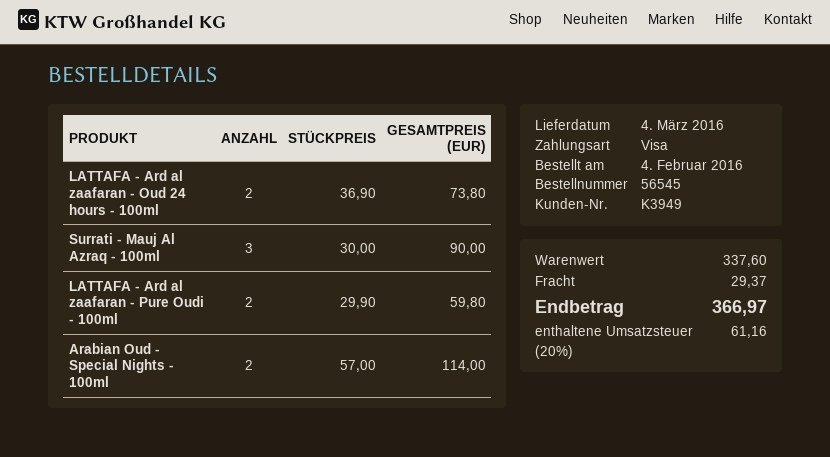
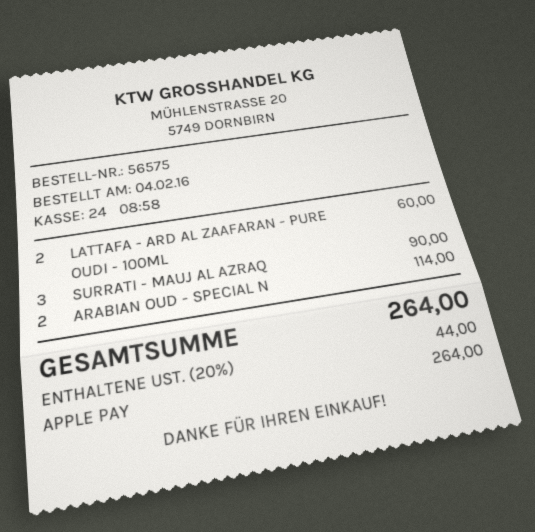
order number: 56545 -> 56575
payment method: Visa -> Apple Pay
LATTAFA - Ard al zaafaran - Oud 24 hours - 100ml: 2 for 73.80 -> none
LATTAFA - Ard al zaafaran - Pure Oudi - 100ml: 2 for 59.80 -> 2 for 60.00
shipping: 29.37 -> none
tax: 20% = 61.16 -> 20% = 44.00
total: 366.97 -> 264.00

